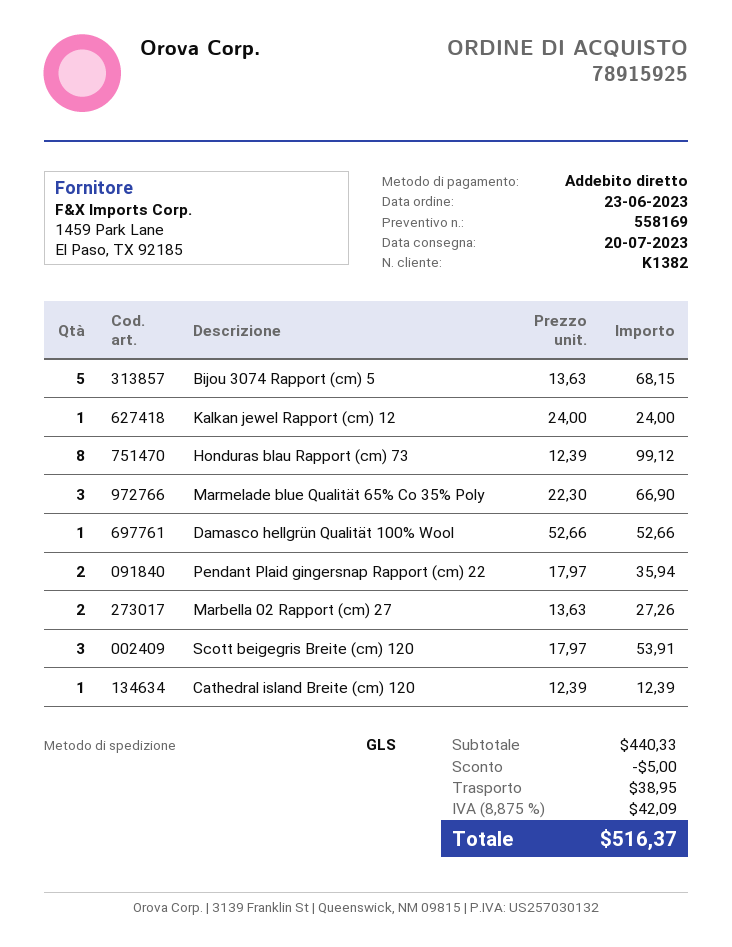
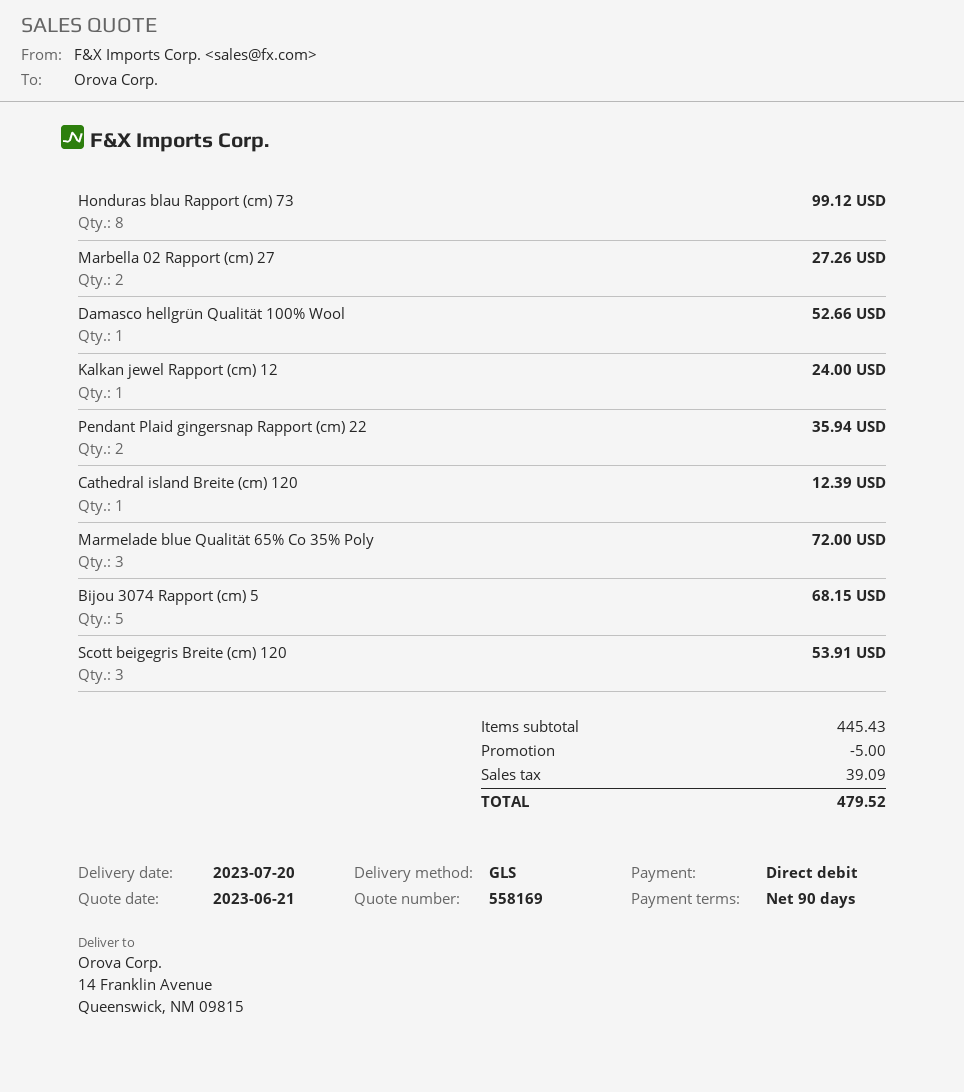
Marmelade blue Qualität 65% Co 35% Poly: 3 for 66.90 -> 3 for 72.00
subtotal: 440.33 -> 445.43
shipping: 38.95 -> none
tax: 42.09 -> 39.09
total: 516.37 -> 479.52

